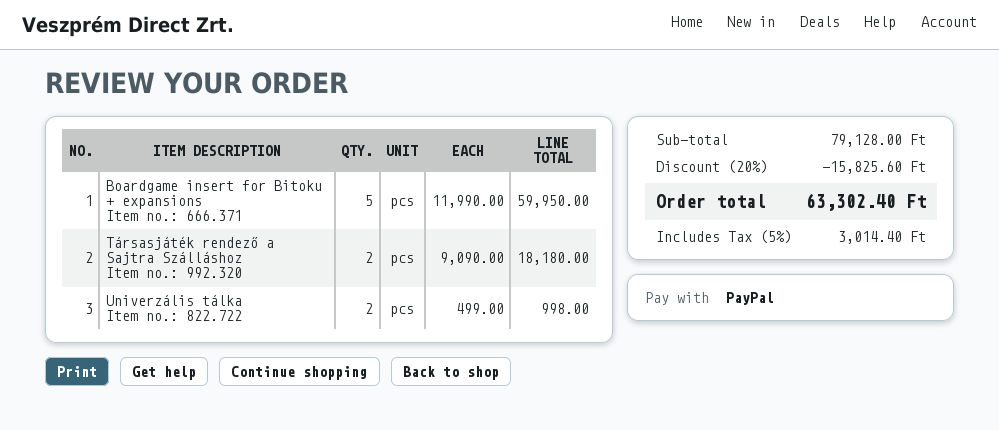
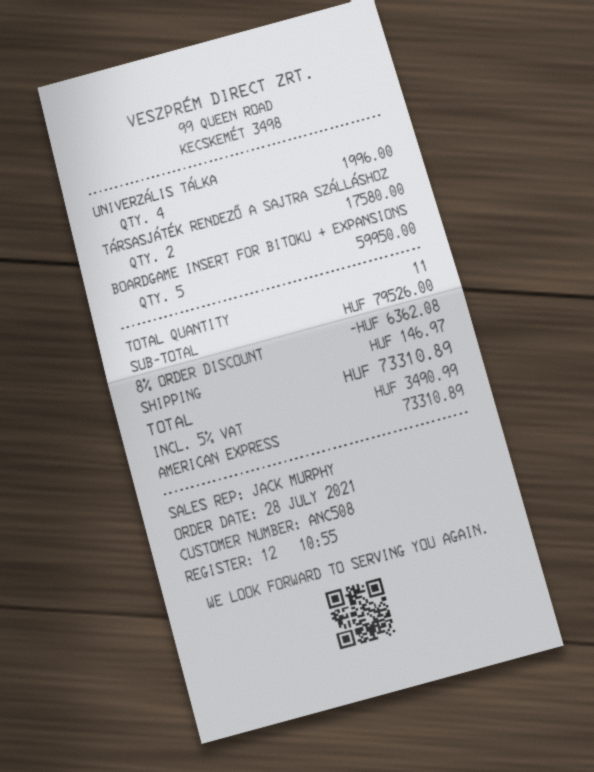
payment method: PayPal -> American Express
Társasjáték rendező a Sajtra Szálláshoz: 2 for 18180.00 -> 2 for 17580.00
Univerzális tálka: 2 for 998.00 -> 4 for 1996.00
subtotal: 79128.00 -> 79526.00
discount: 20% = 15825.60 -> 8% = 6362.08
shipping: none -> 146.97
tax: 5% = 3014.40 -> 5% = 3490.99
total: 63302.40 -> 73310.89

